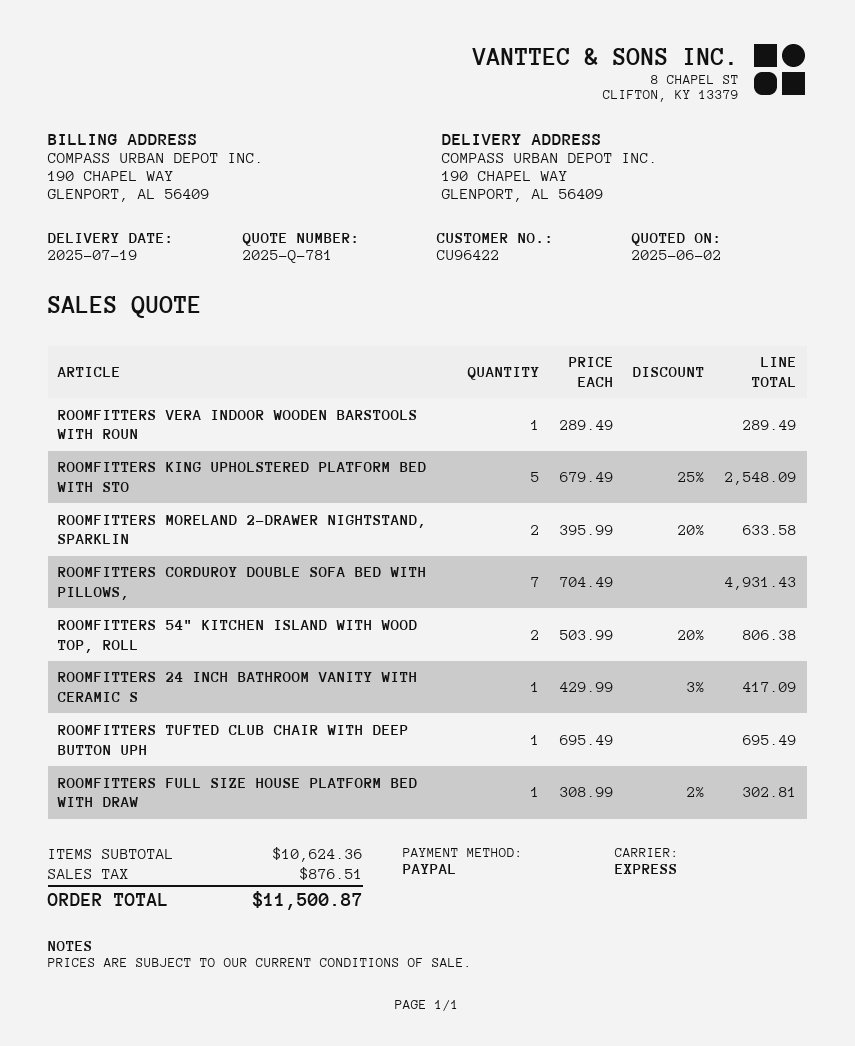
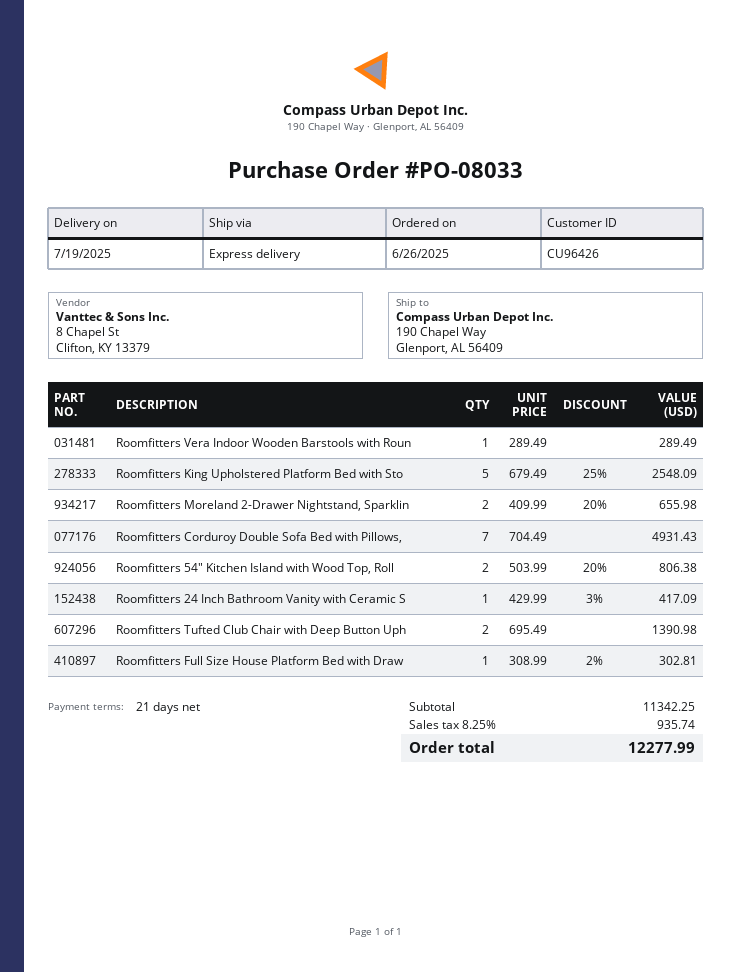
customer number: CU96422 -> CU96426
ROOMFITTERS MORELAND 2-DRAWER NIGHTSTAND, SPARKLIN: 2 x 395.99 - 20% = 633.58 -> 2 x 409.99 - 20% = 655.98
ROOMFITTERS TUFTED CLUB CHAIR WITH DEEP BUTTON UPH: 1 x 695.49 = 695.49 -> 2 x 695.49 = 1390.98
subtotal: 10624.36 -> 11342.25
tax: 876.51 -> 935.74
total: 11500.87 -> 12277.99

